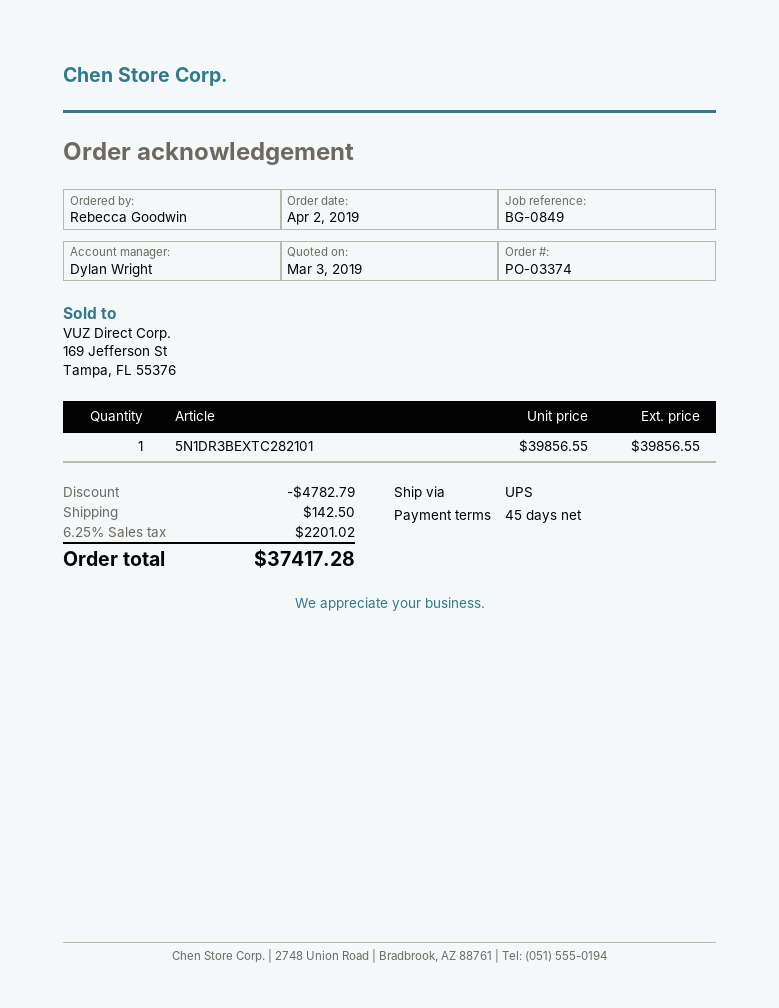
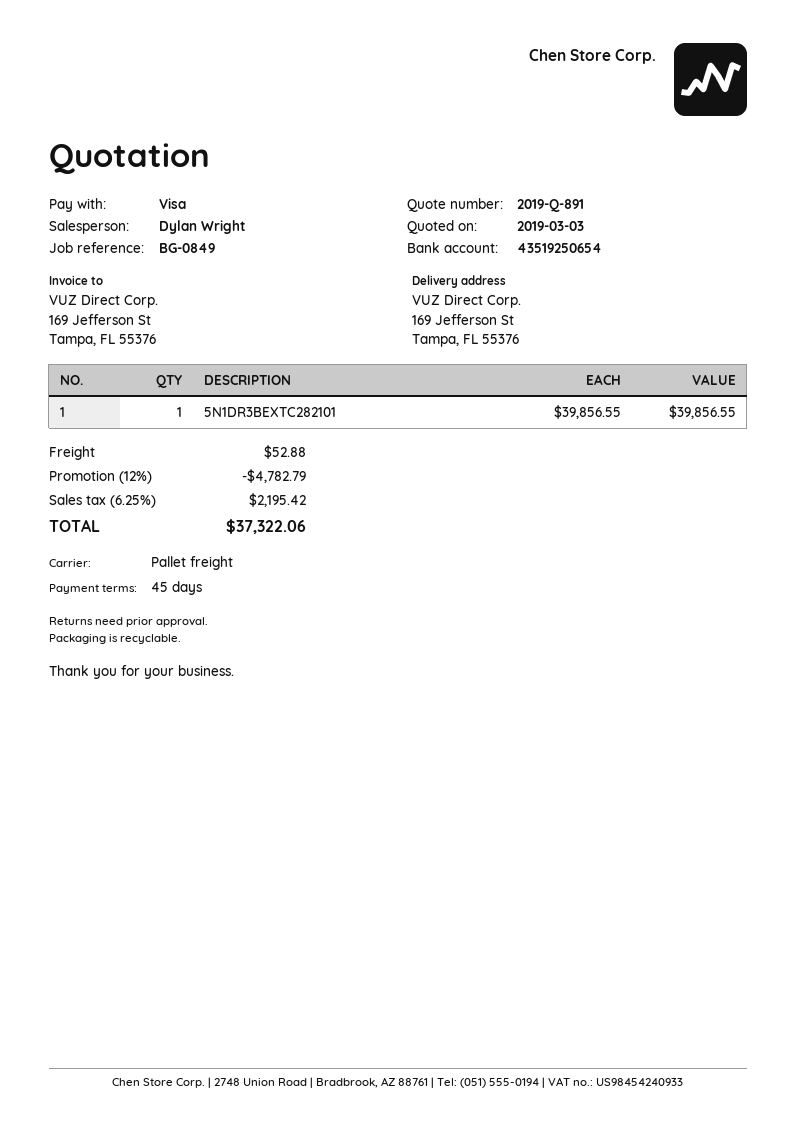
shipping method: UPS -> pallet freight
shipping: 142.50 -> 52.88
tax: 6.25% = 2201.02 -> 6.25% = 2195.42
total: 37417.28 -> 37322.06

